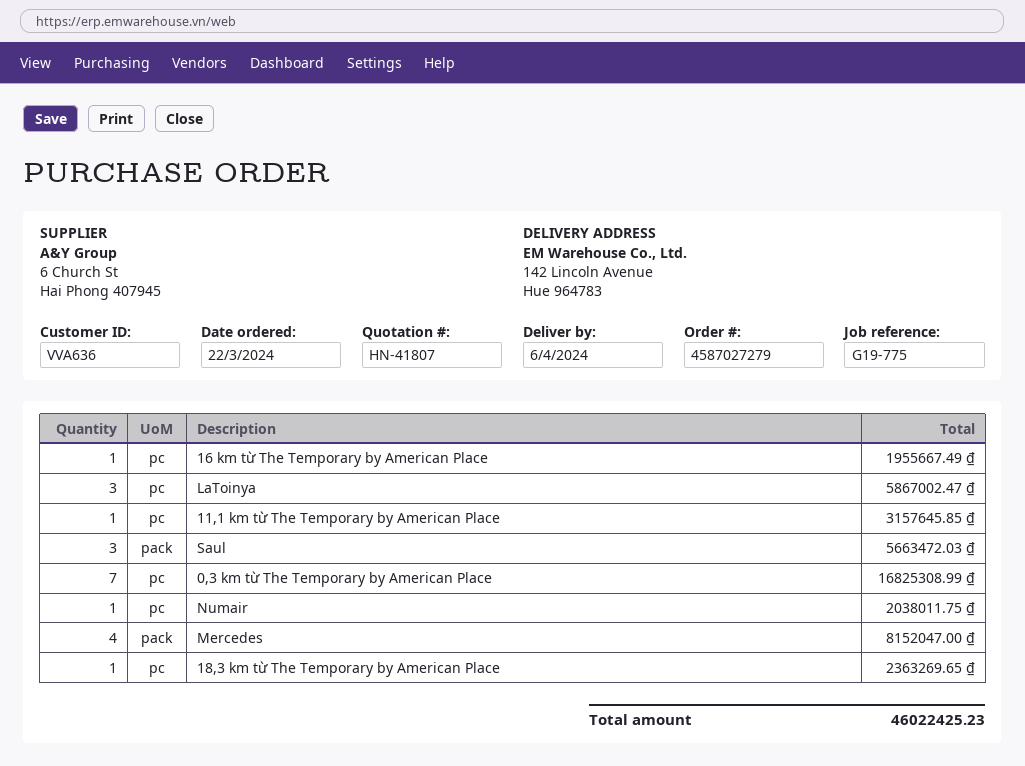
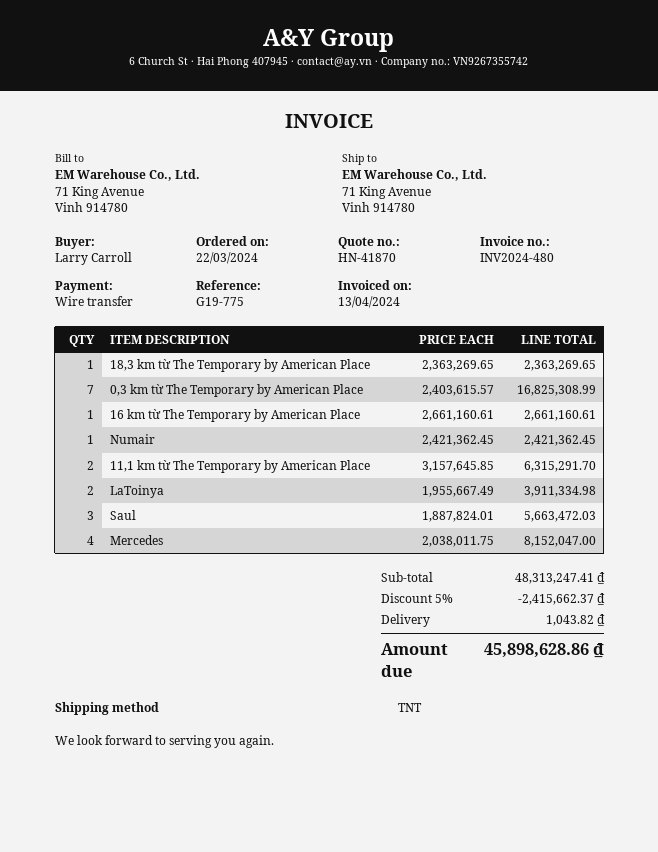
quote number: HN-41807 -> HN-41870
ship to: 142 Lincoln Avenue, Hue 964783 -> 71 King Avenue, Vinh 914780
16 km từ The Temporary by American Place: 1 for 1955667.49 -> 1 for 2661160.61
LaToinya: 3 for 5867002.47 -> 2 for 3911334.98
11,1 km từ The Temporary by American Place: 1 for 3157645.85 -> 2 for 6315291.70
Numair: 1 for 2038011.75 -> 1 for 2421362.45
discount: none -> 5% = 2415662.37
shipping: none -> 1043.82
total: 46022425.23 -> 45898628.86

